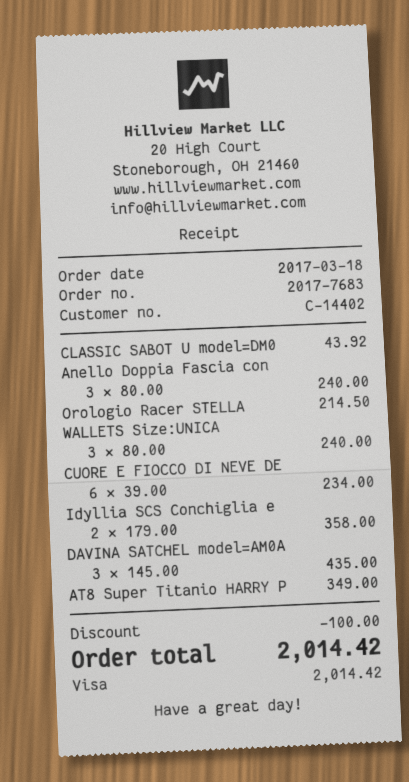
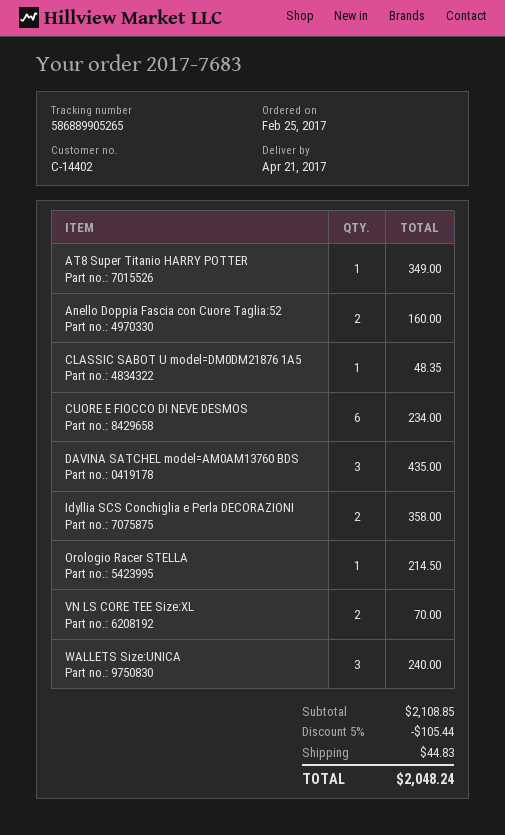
order date: 2017-03-18 -> 2017-02-25
CLASSIC SABOT U model=DM0: 1 for 43.92 -> 1 for 48.35
Anello Doppia Fascia con: 3 for 240.00 -> 2 for 160.00
VN LS CORE TEE Size:XL: none -> 2 for 70.00
discount: 100.00 -> 105.44
shipping: none -> 44.83
total: 2014.42 -> 2048.24

